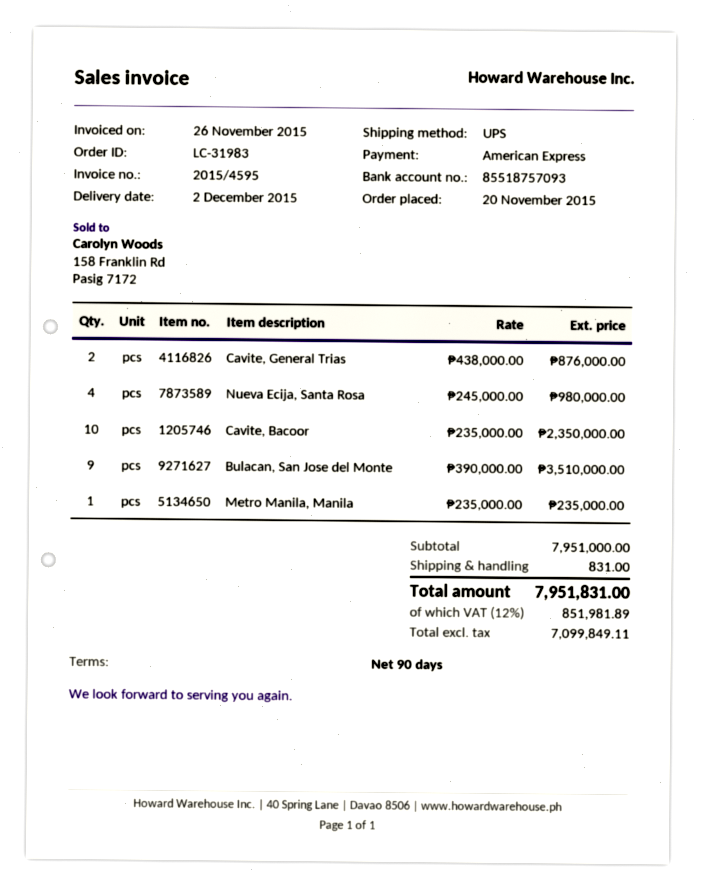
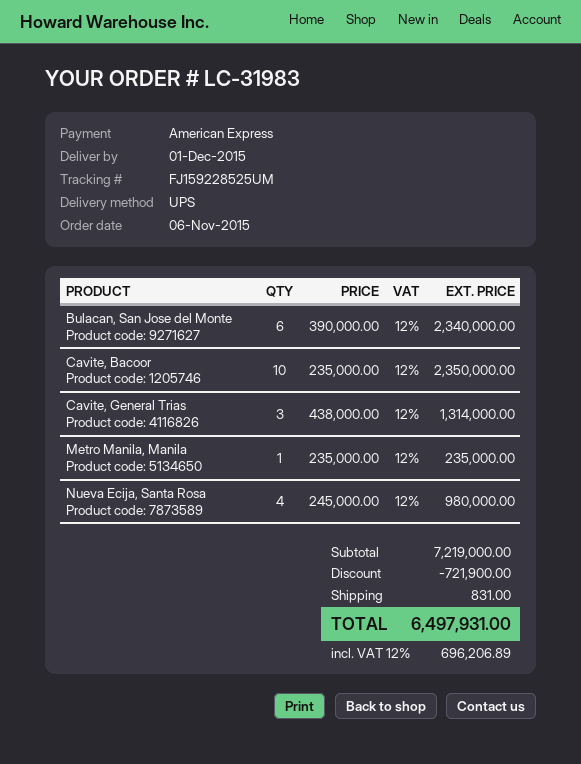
order date: 2015-11-20 -> 2015-11-06
delivery date: 2015-12-02 -> 2015-12-01
Cavite, General Trias: 2 x 438000.00 = 876000.00 -> 3 x 438000.00 = 1314000.00
Bulacan, San Jose del Monte: 9 x 390000.00 = 3510000.00 -> 6 x 390000.00 = 2340000.00
subtotal: 7951000.00 -> 7219000.00
discount: none -> 721900.00
tax: 12% = 851981.89 -> 12% = 696206.89
total: 7951831.00 -> 6497931.00

